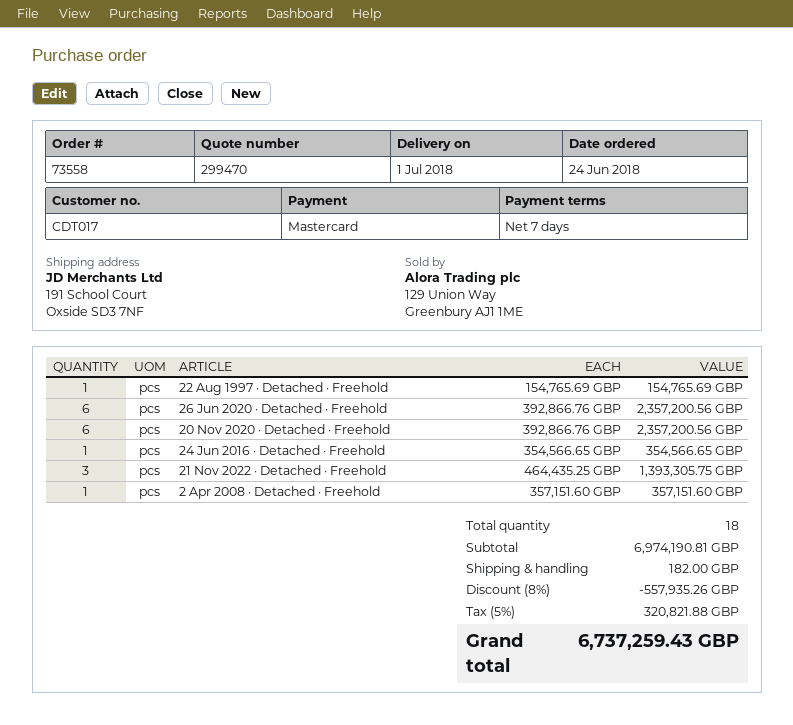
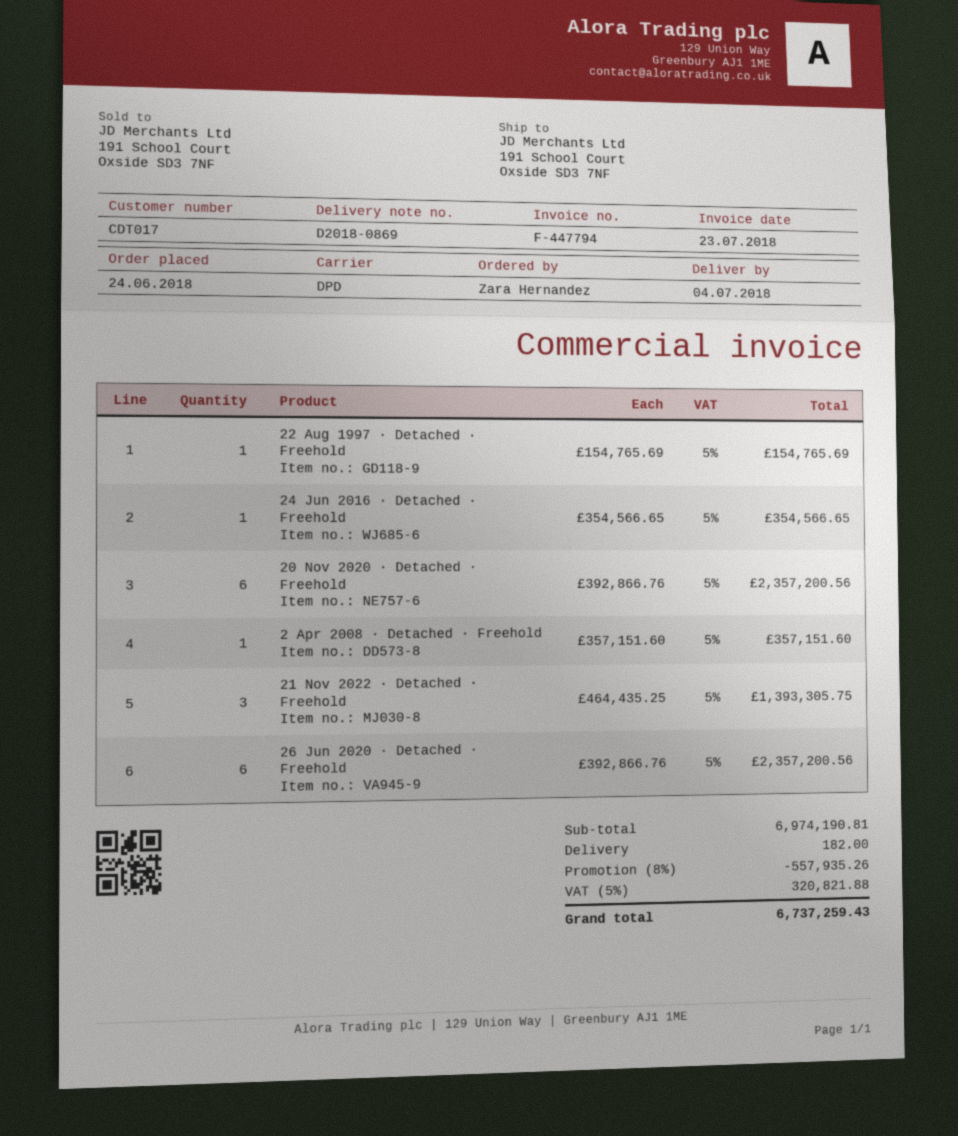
delivery date: 2018-07-01 -> 2018-07-04

